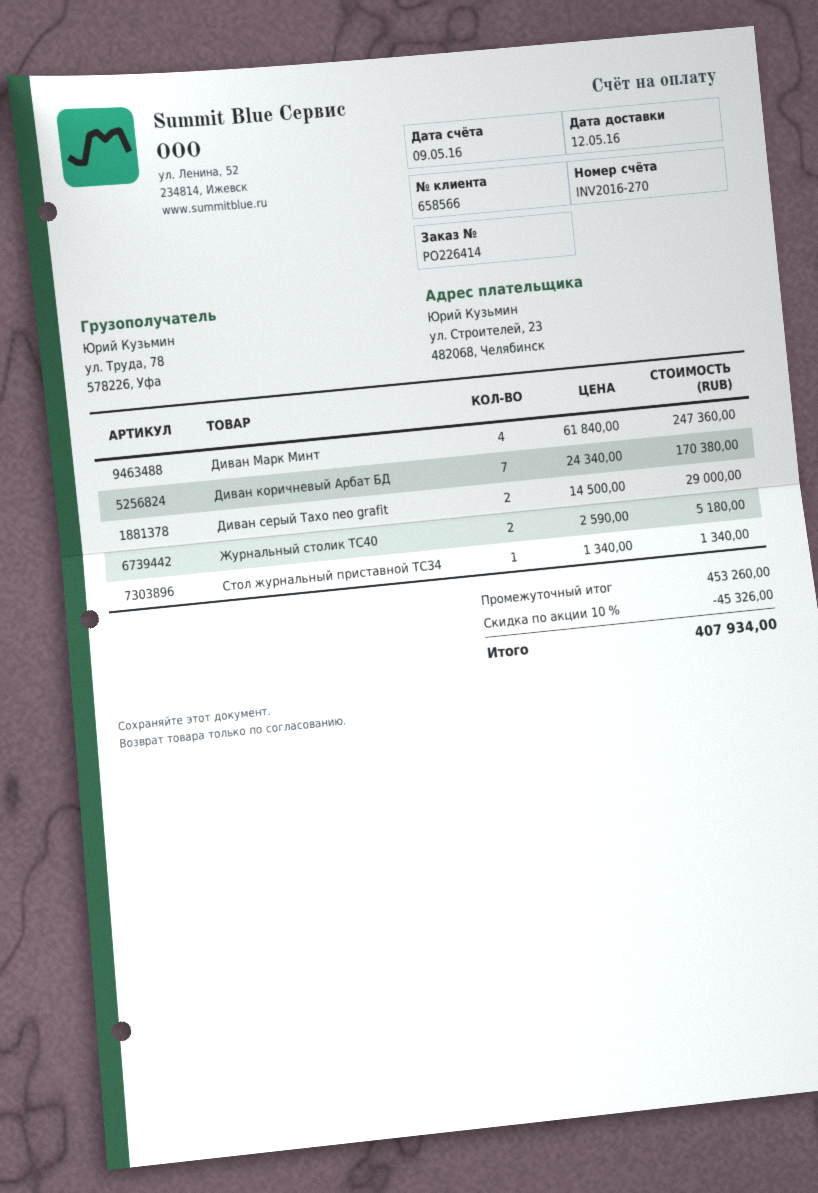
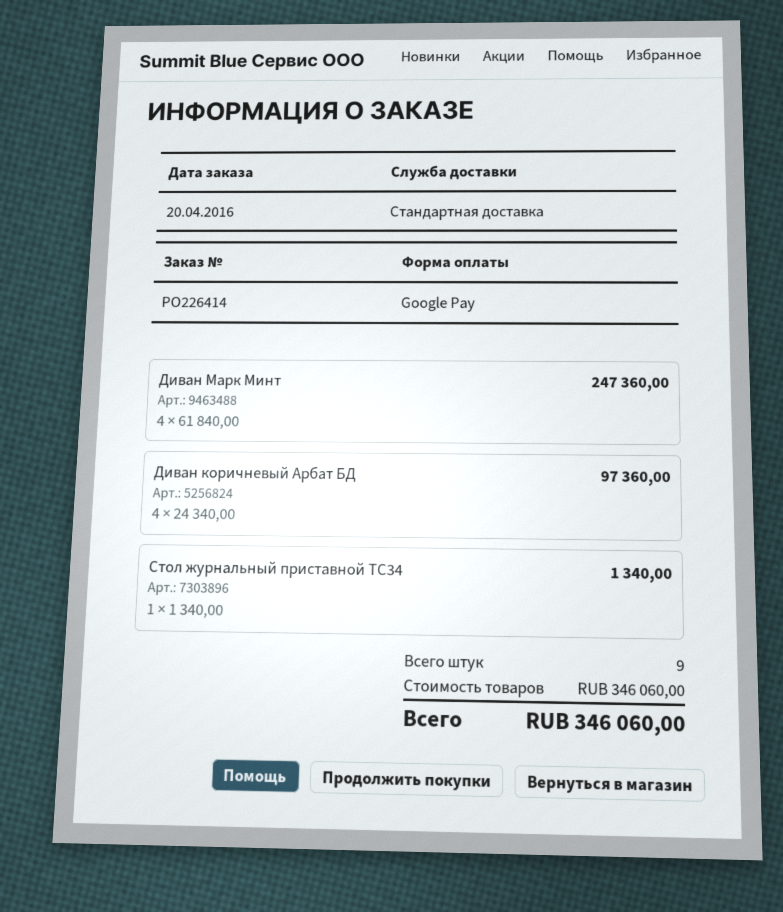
Диван коричневый Арбат БД: 7 x 24340.00 = 170380.00 -> 4 x 24340.00 = 97360.00
Диван серый Тахо neo grafit: 2 x 14500.00 = 29000.00 -> none
Журнальный столик TC40: 2 x 2590.00 = 5180.00 -> none
subtotal: 453260.00 -> 346060.00
discount: 10% = 45326.00 -> none
total: 407934.00 -> 346060.00

